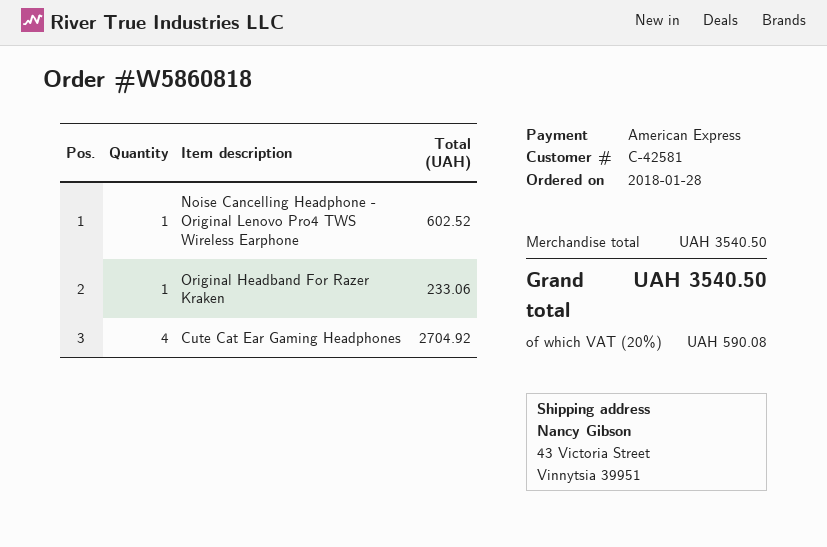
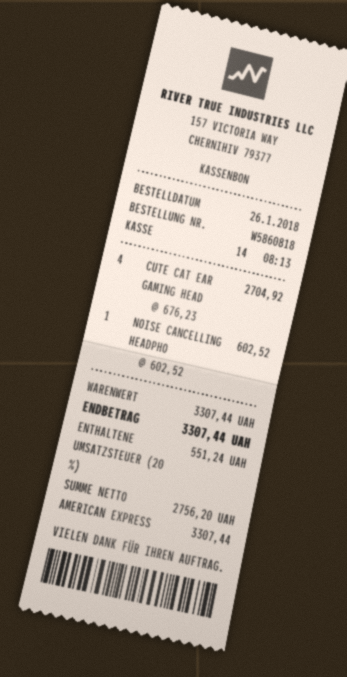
order date: 2018-01-28 -> 2018-01-26
Original Headband For Razer Kraken: 1 for 233.06 -> none
subtotal: 3540.50 -> 3307.44
tax: 20% = 590.08 -> 20% = 551.24
total: 3540.50 -> 3307.44

